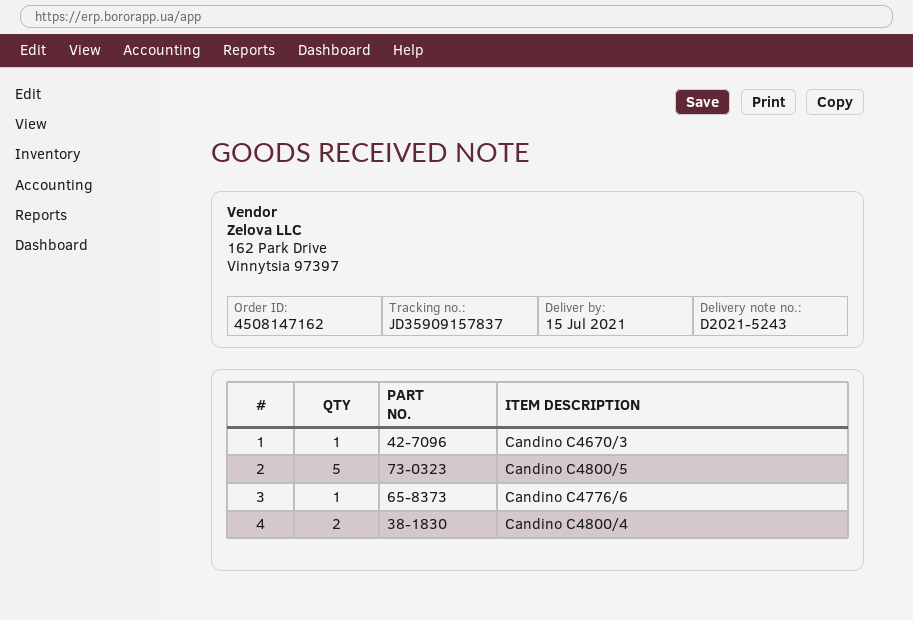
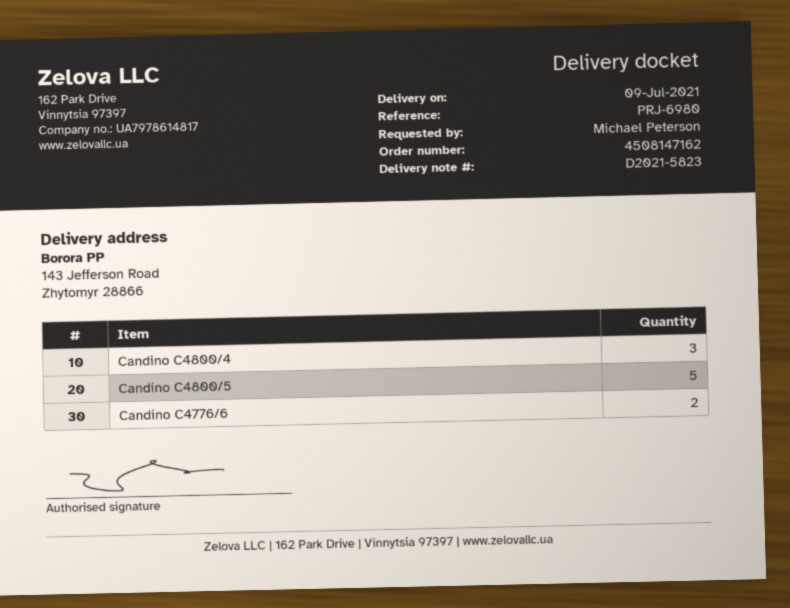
delivery note number: D2021-5243 -> D2021-5823
delivery date: 2021-07-15 -> 2021-07-09
Candino C4670/3: 1 -> none
Candino C4776/6: 1 -> 2
Candino C4800/4: 2 -> 3

